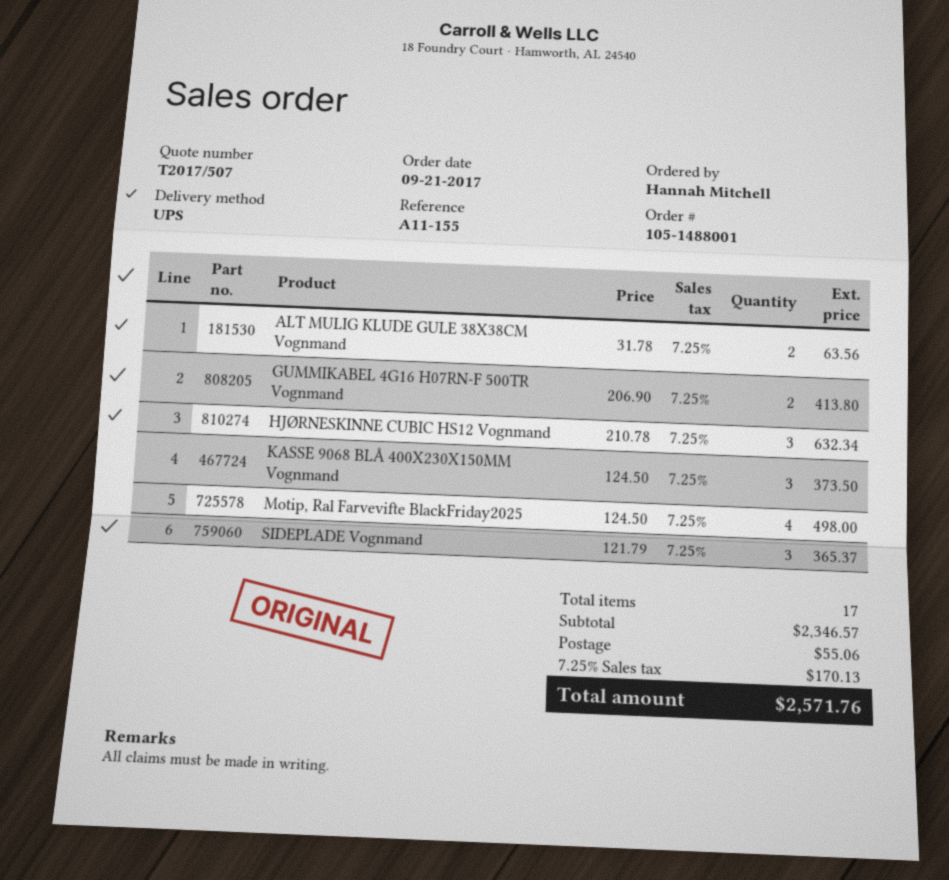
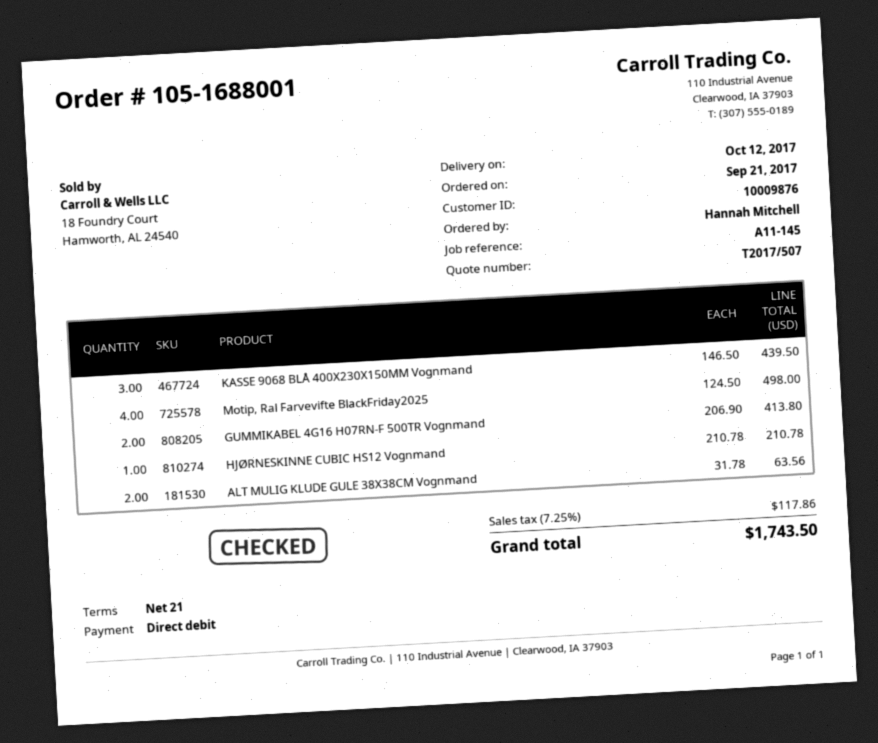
order number: 105-1488001 -> 105-1688001
reference: A11-155 -> A11-145
HJØRNESKINNE CUBIC HS12 Vognmand: 3 x 210.78 = 632.34 -> 1 x 210.78 = 210.78
KASSE 9068 BLÅ 400X230X150MM Vognmand: 3 x 124.50 = 373.50 -> 3 x 146.50 = 439.50
SIDEPLADE Vognmand: 3 x 121.79 = 365.37 -> none
shipping: 55.06 -> none
tax: 7.25% = 170.13 -> 7.25% = 117.86
total: 2571.76 -> 1743.50

